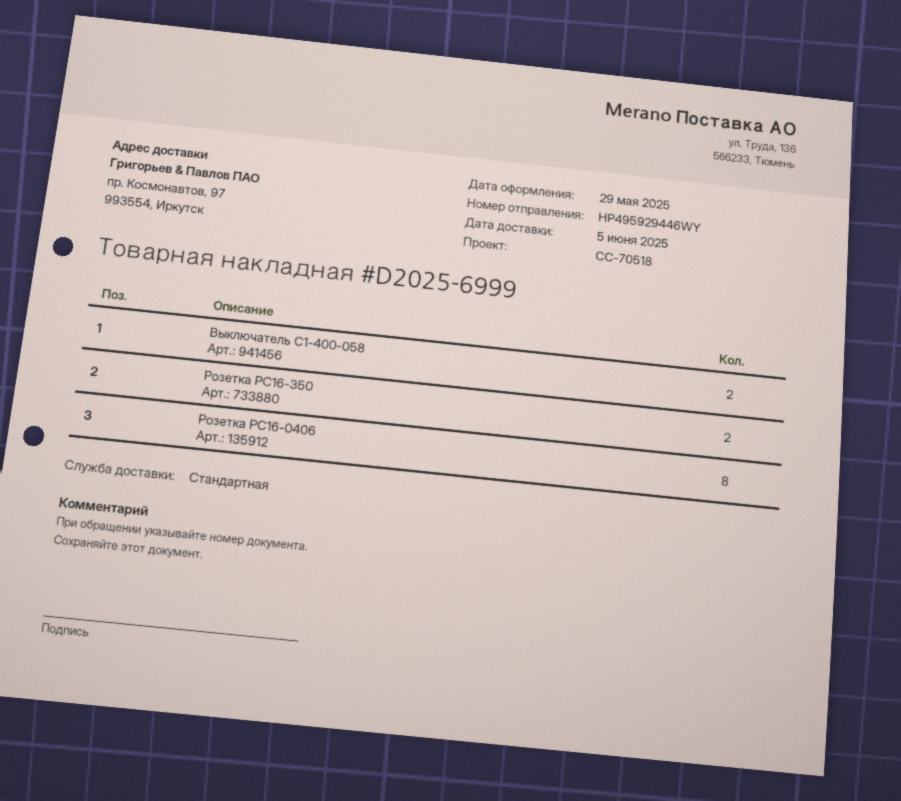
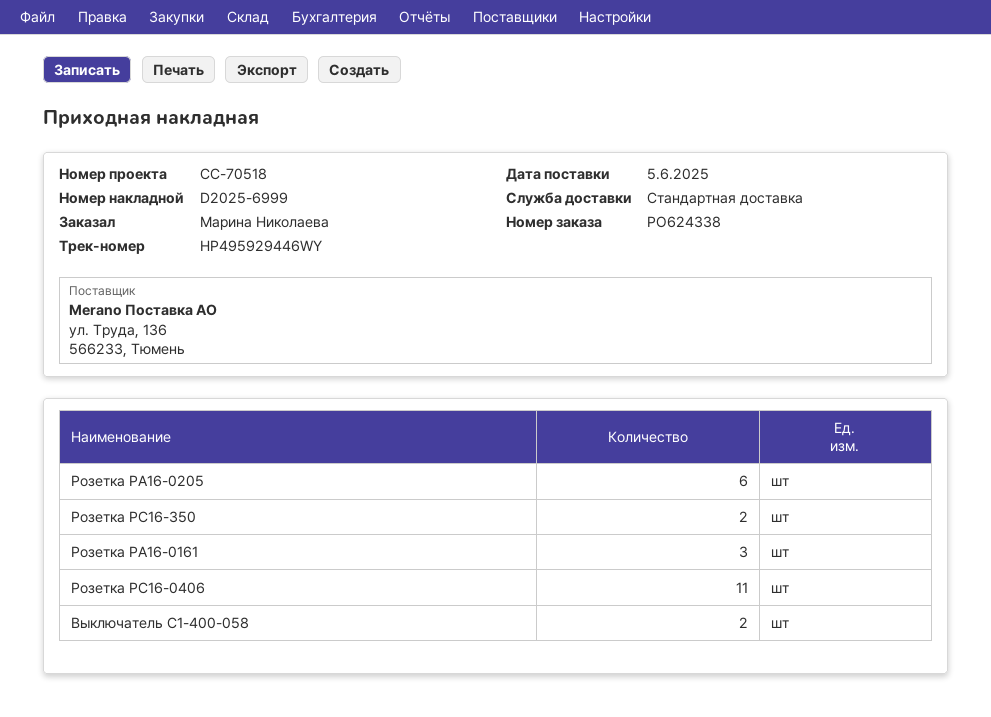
Розетка РС16-0406: 8 -> 11
Розетка РА16-0205: none -> 6
Розетка РА16-0161: none -> 3

